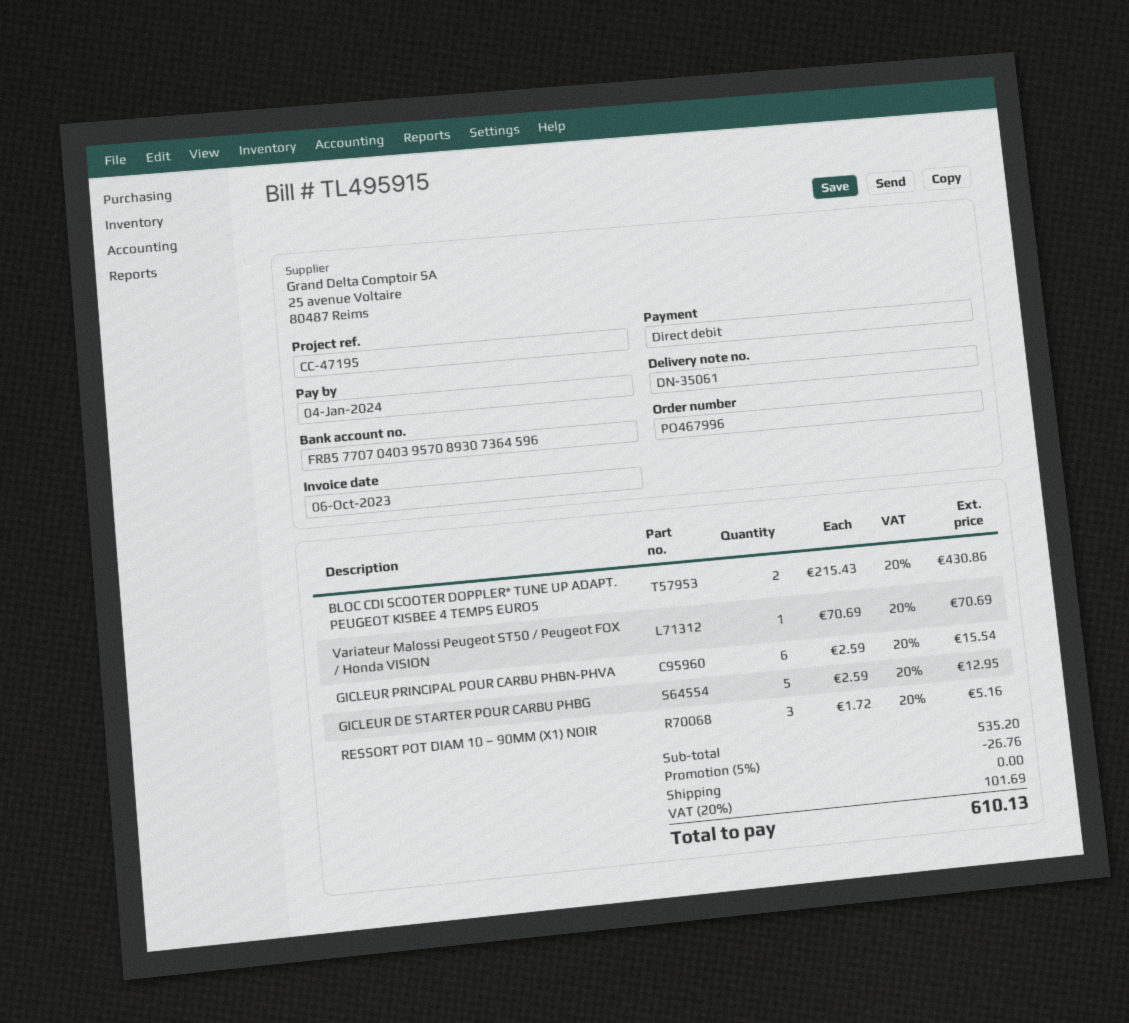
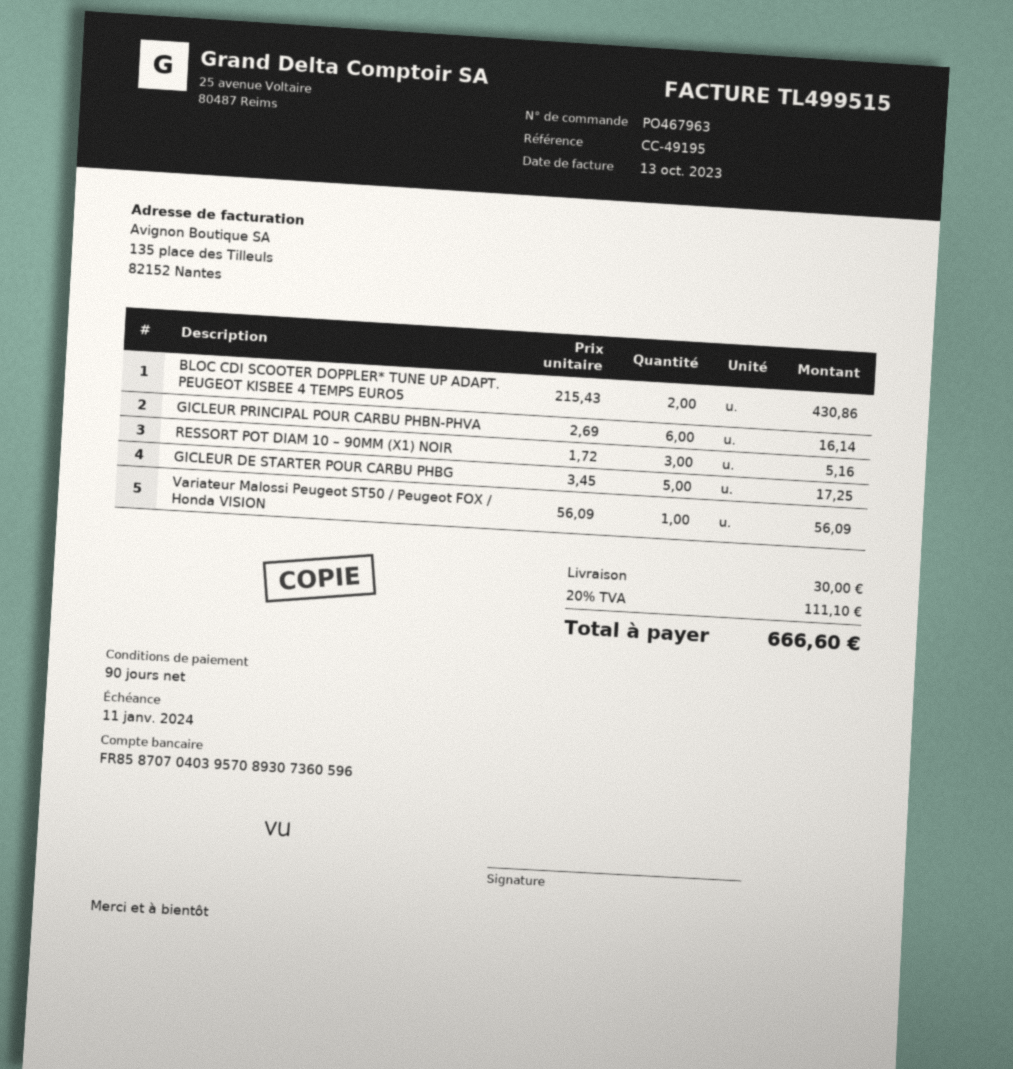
order number: PO467996 -> PO467963
invoice number: TL495915 -> TL499515
invoice date: 2023-10-06 -> 2023-10-13
due date: 2024-01-04 -> 2024-01-11
reference: CC-47195 -> CC-49195
bank account: FR8577070403957089307364596 -> FR8587070403957089307360596
Variateur Malossi Peugeot ST50 / Peugeot FOX / Honda VISION: 1 x 70.69 = 70.69 -> 1 x 56.09 = 56.09
GICLEUR PRINCIPAL POUR CARBU PHBN-PHVA: 6 x 2.59 = 15.54 -> 6 x 2.69 = 16.14
GICLEUR DE STARTER POUR CARBU PHBG: 5 x 2.59 = 12.95 -> 5 x 3.45 = 17.25
discount: 5% = 26.76 -> none
shipping: 0.00 -> 30.00
tax: 20% = 101.69 -> 20% = 111.10
total: 610.13 -> 666.60

